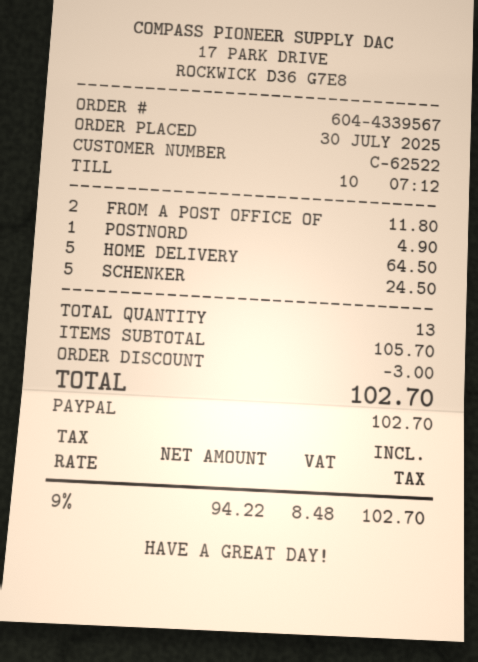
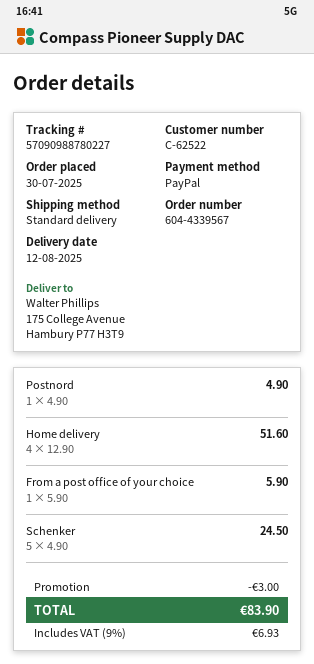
FROM A POST OFFICE OF: 2 for 11.80 -> 1 for 5.90
HOME DELIVERY: 5 for 64.50 -> 4 for 51.60
tax: 9% = 8.48 -> 9% = 6.93
total: 102.70 -> 83.90

